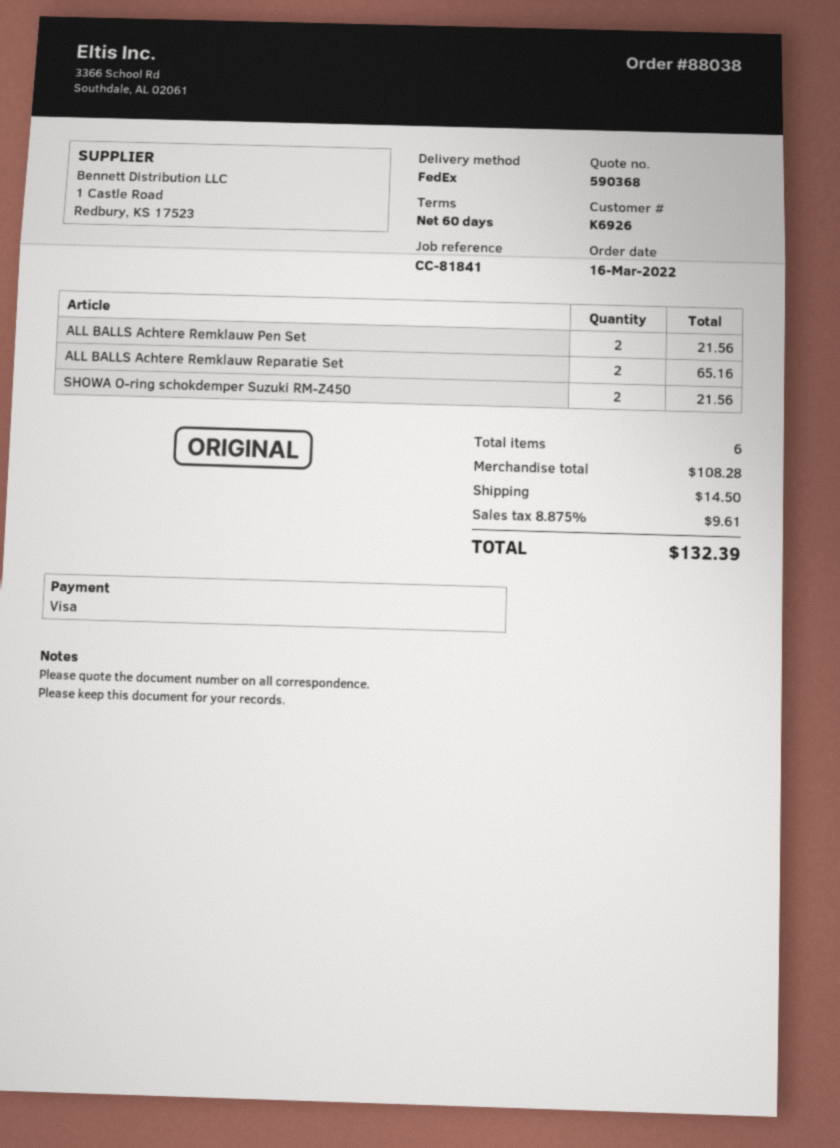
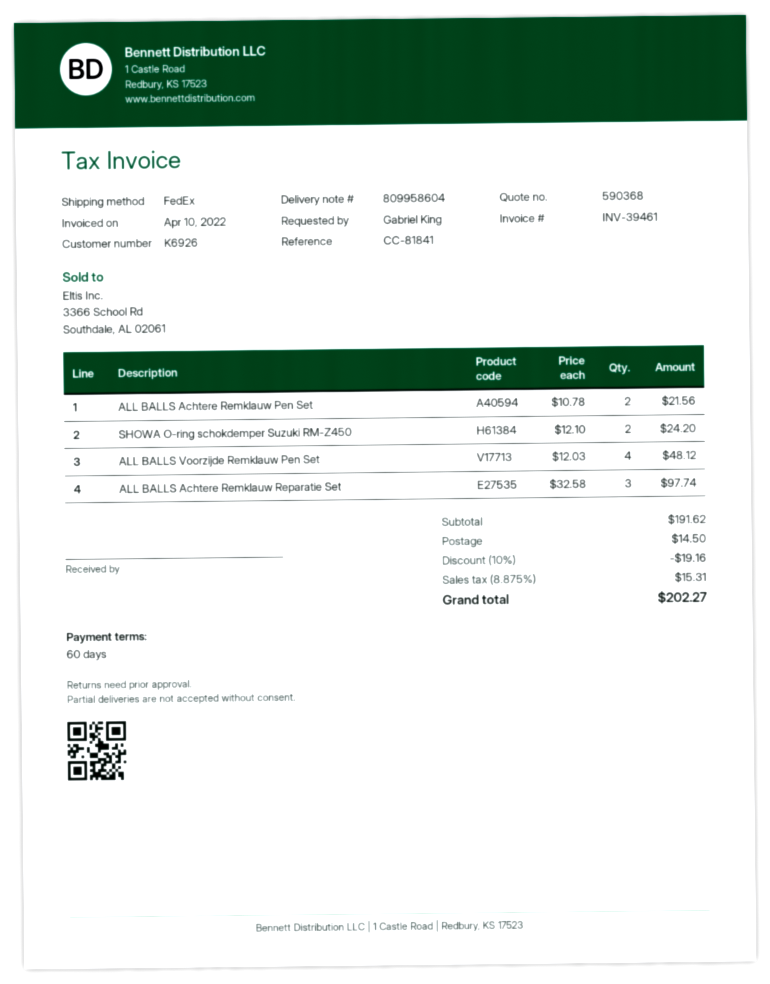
ALL BALLS Achtere Remklauw Reparatie Set: 2 for 65.16 -> 3 for 97.74
SHOWA O-ring schokdemper Suzuki RM-Z450: 2 for 21.56 -> 2 for 24.20
ALL BALLS Voorzijde Remklauw Pen Set: none -> 4 for 48.12
subtotal: 108.28 -> 191.62
discount: none -> 10% = 19.16
tax: 8.875% = 9.61 -> 8.875% = 15.31
total: 132.39 -> 202.27

